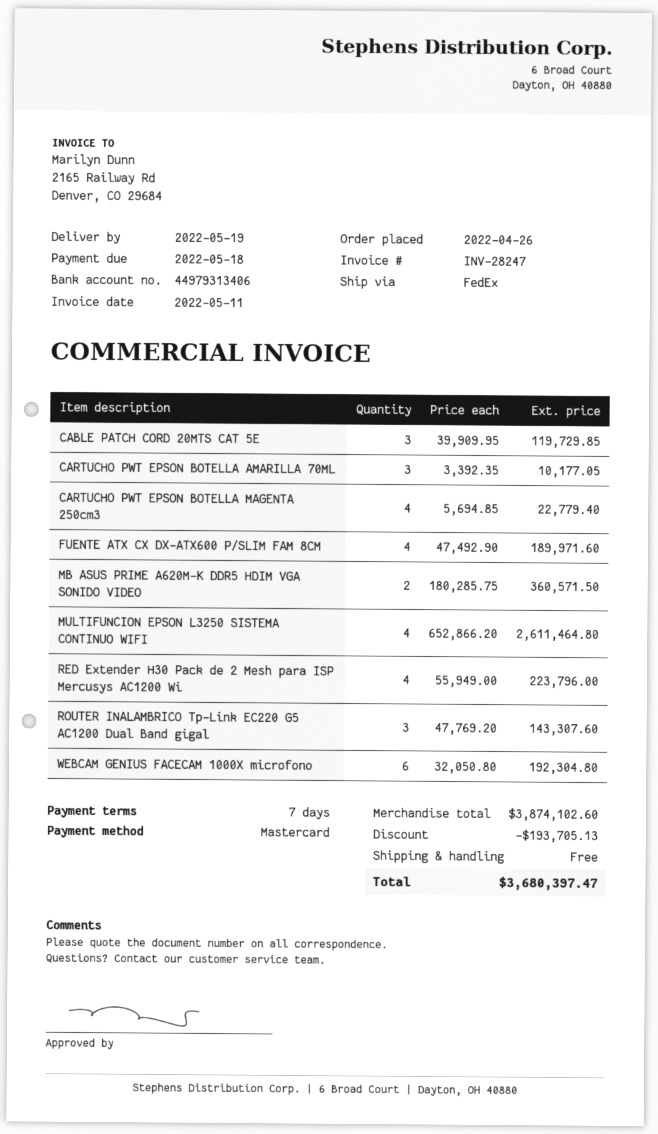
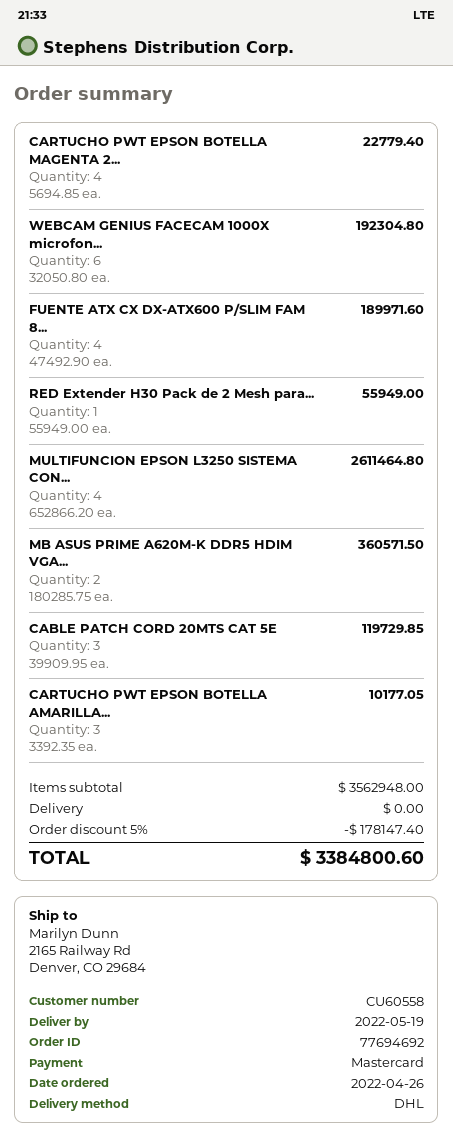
shipping method: FedEx -> DHL
RED Extender H30 Pack de 2 Mesh para ISP Mercusys AC1200 Wi: 4 x 55949.00 = 223796.00 -> 1 x 55949.00 = 55949.00
ROUTER INALAMBRICO Tp-Link EC220 G5 AC1200 Dual Band gigal: 3 x 47769.20 = 143307.60 -> none
subtotal: 3874102.60 -> 3562948.00
discount: 193705.13 -> 178147.40
total: 3680397.47 -> 3384800.60

